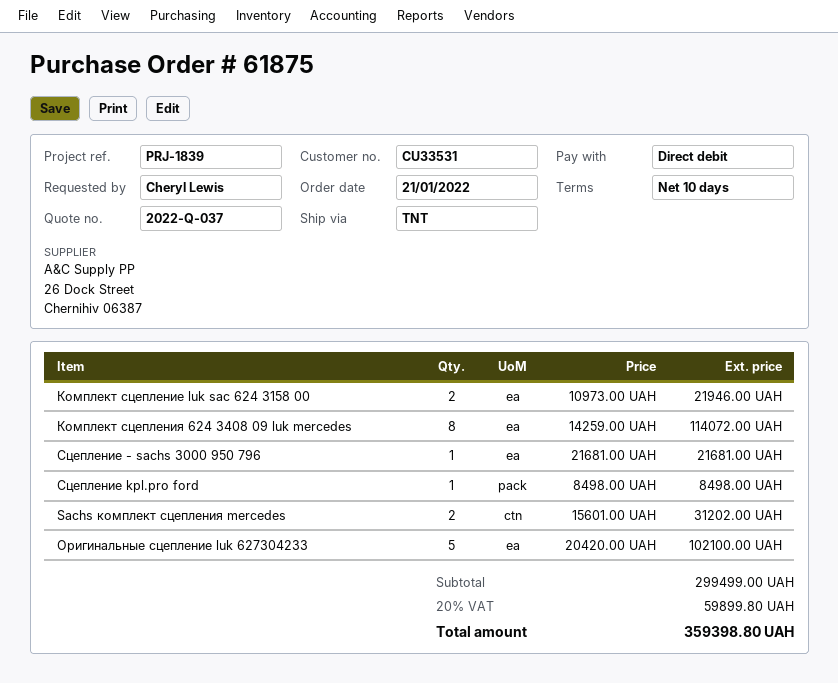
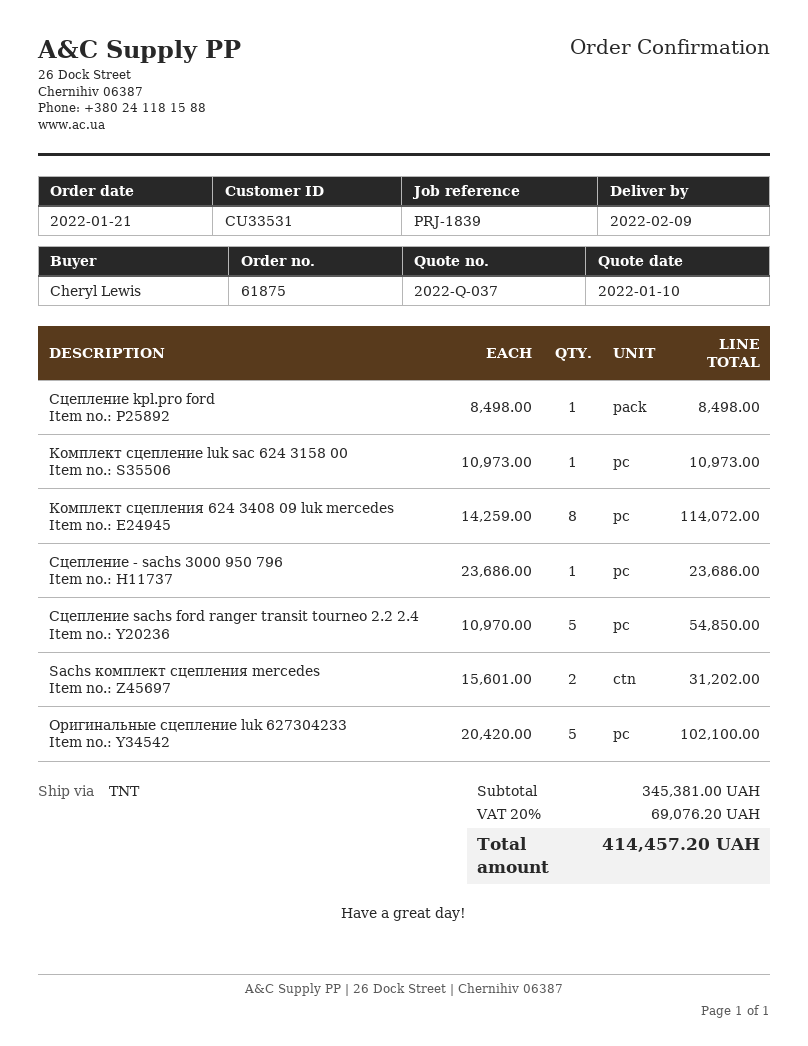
Комплект сцепление luk sac 624 3158 00: 2 x 10973.00 = 21946.00 -> 1 x 10973.00 = 10973.00
Сцепление - sachs 3000 950 796: 1 x 21681.00 = 21681.00 -> 1 x 23686.00 = 23686.00
Сцепление sachs ford ranger transit tourneo 2.2 2.4: none -> 5 x 10970.00 = 54850.00
subtotal: 299499.00 -> 345381.00
tax: 20% = 59899.80 -> 20% = 69076.20
total: 359398.80 -> 414457.20

